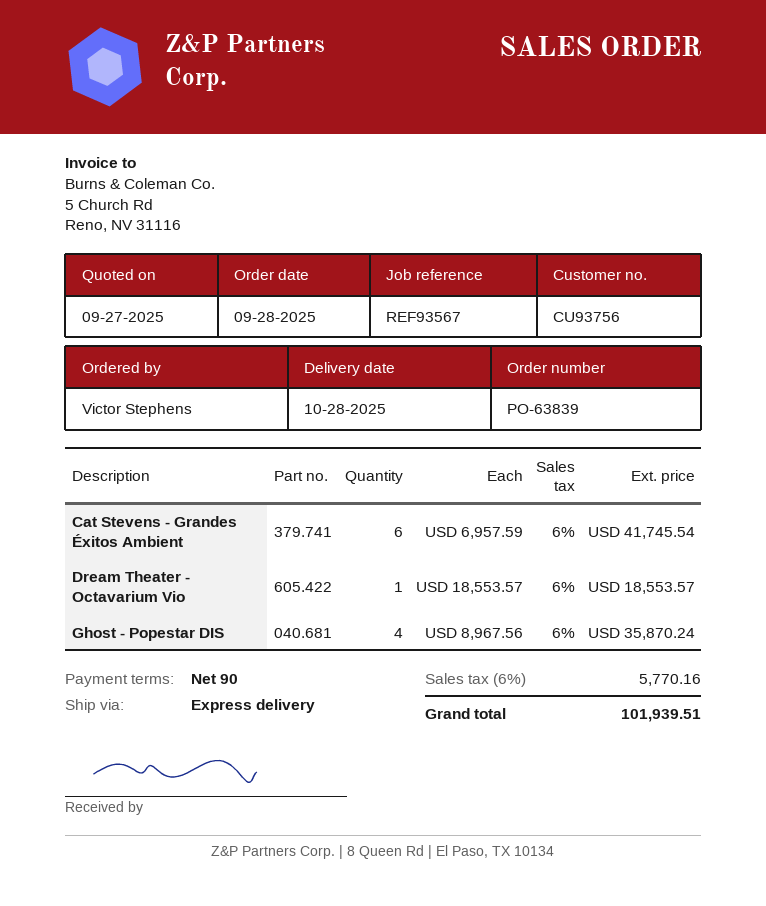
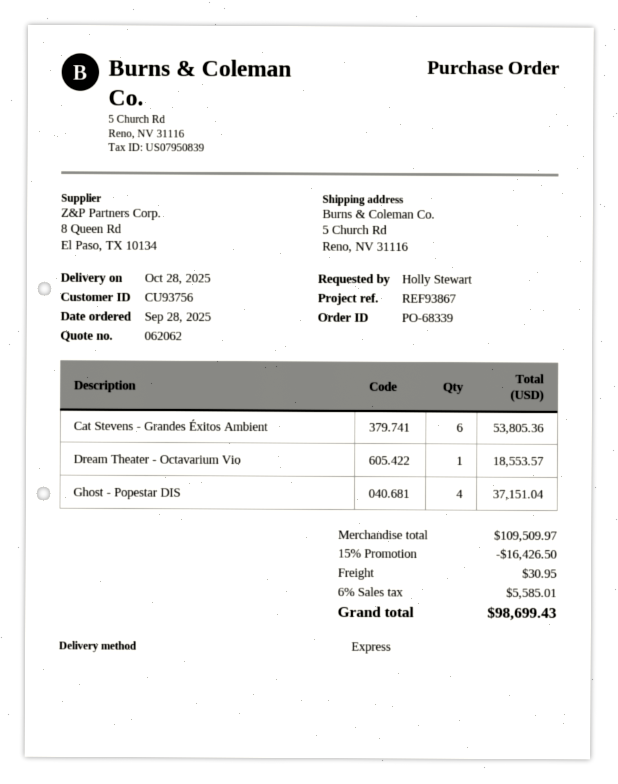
order number: PO-63839 -> PO-68339
reference: REF93567 -> REF93867
ordered by: Victor Stephens -> Holly Stewart
Cat Stevens - Grandes Éxitos Ambient: 6 for 41745.54 -> 6 for 53805.36
Ghost - Popestar DIS: 4 for 35870.24 -> 4 for 37151.04
discount: none -> 15% = 16426.50
shipping: none -> 30.95
tax: 6% = 5770.16 -> 6% = 5585.01
total: 101939.51 -> 98699.43

